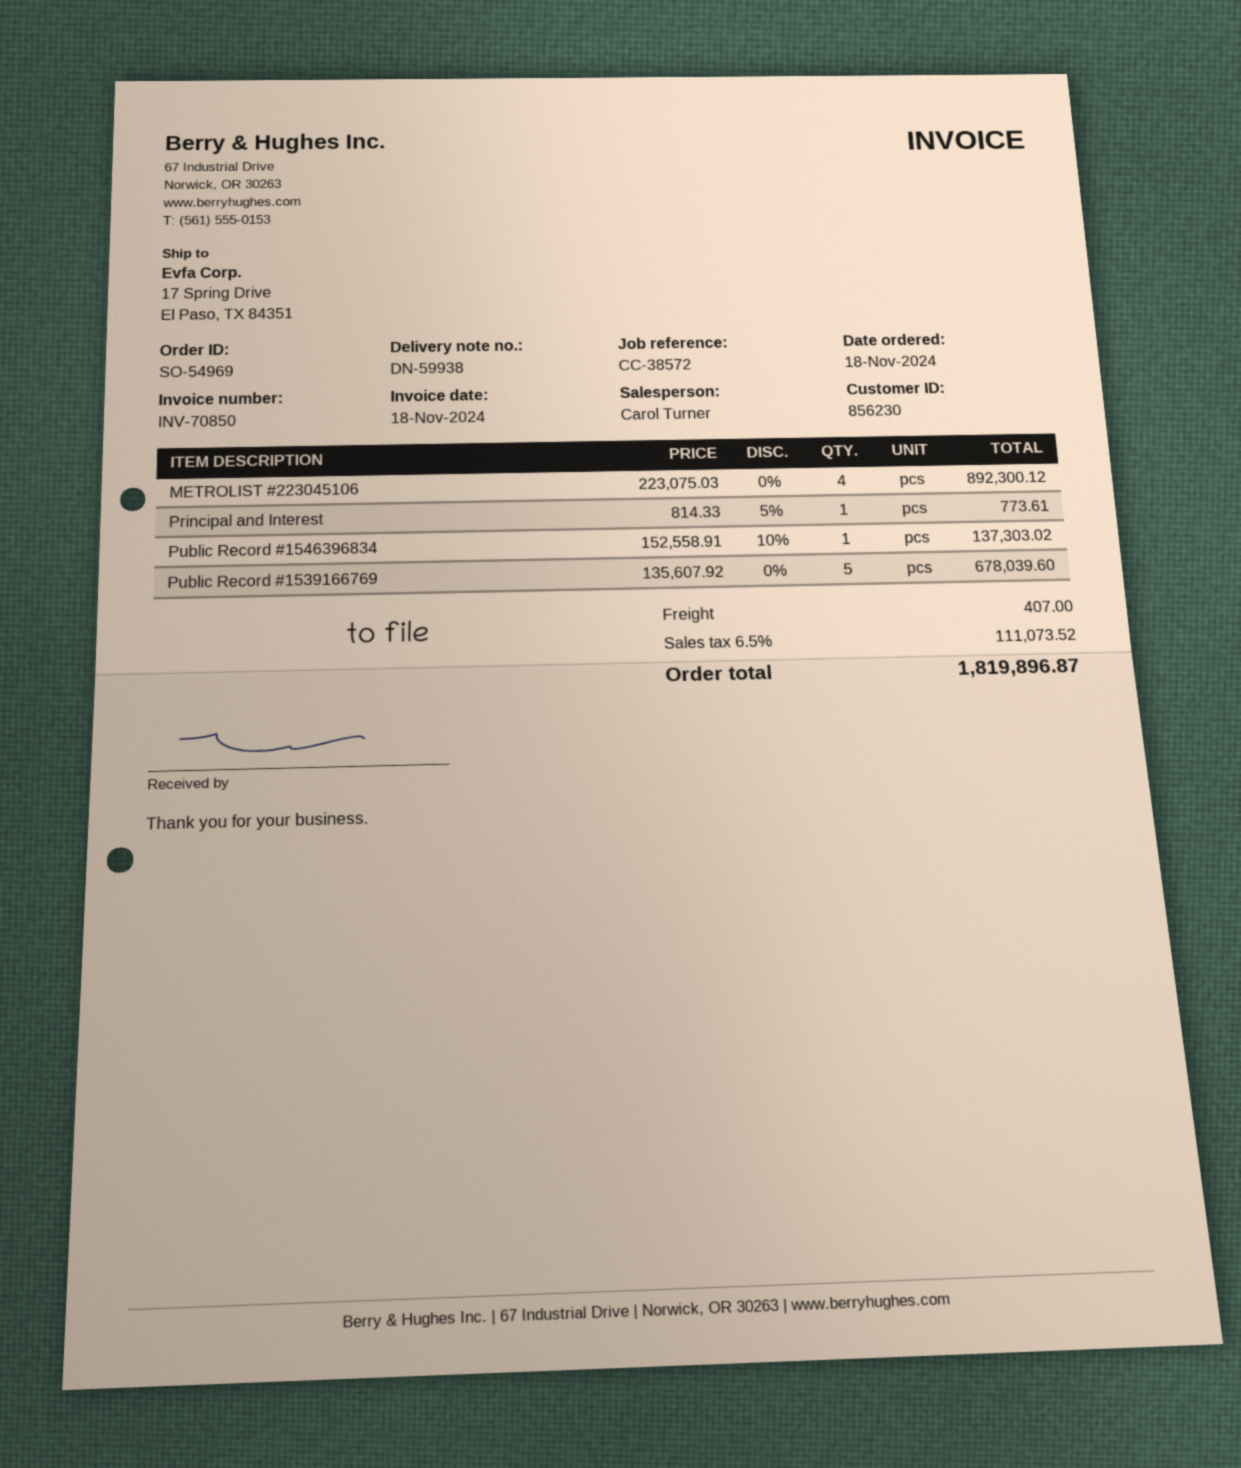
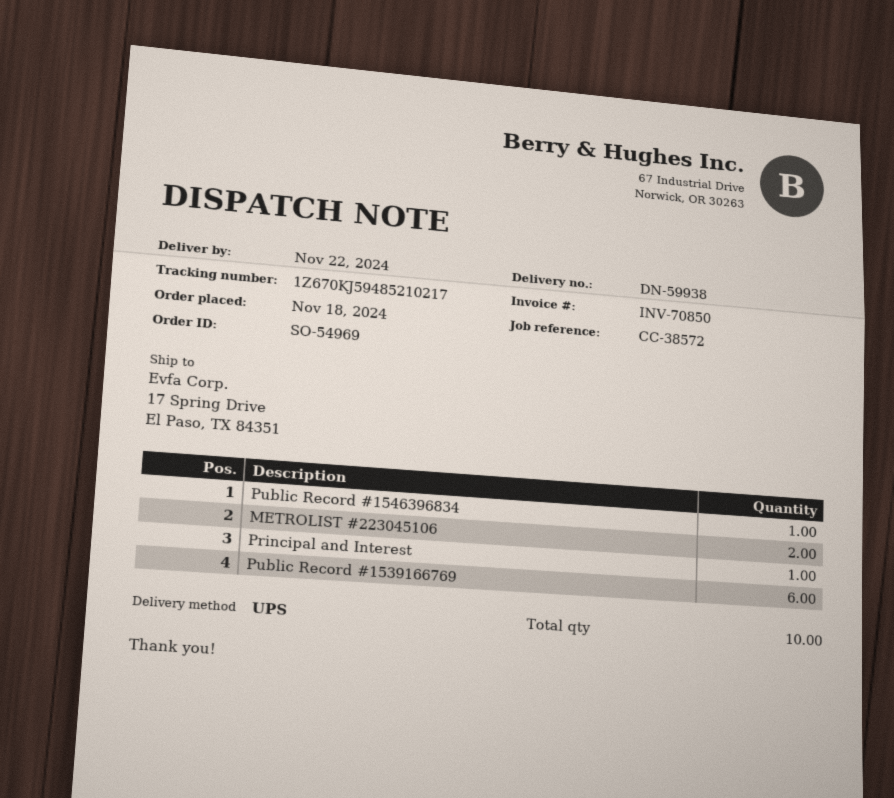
METROLIST #223045106: 4 -> 2
Public Record #1539166769: 5 -> 6

